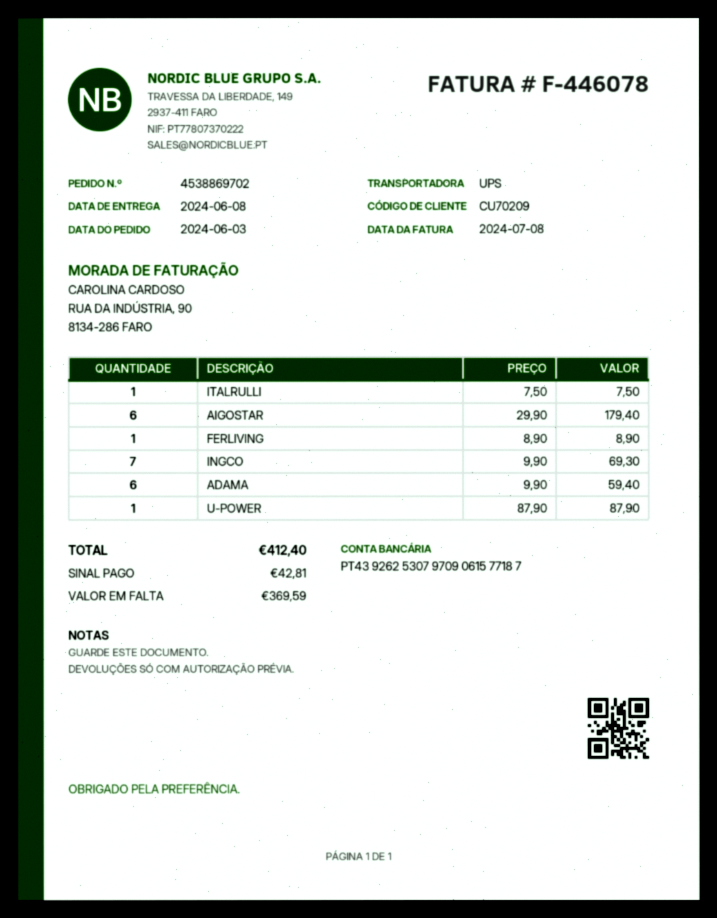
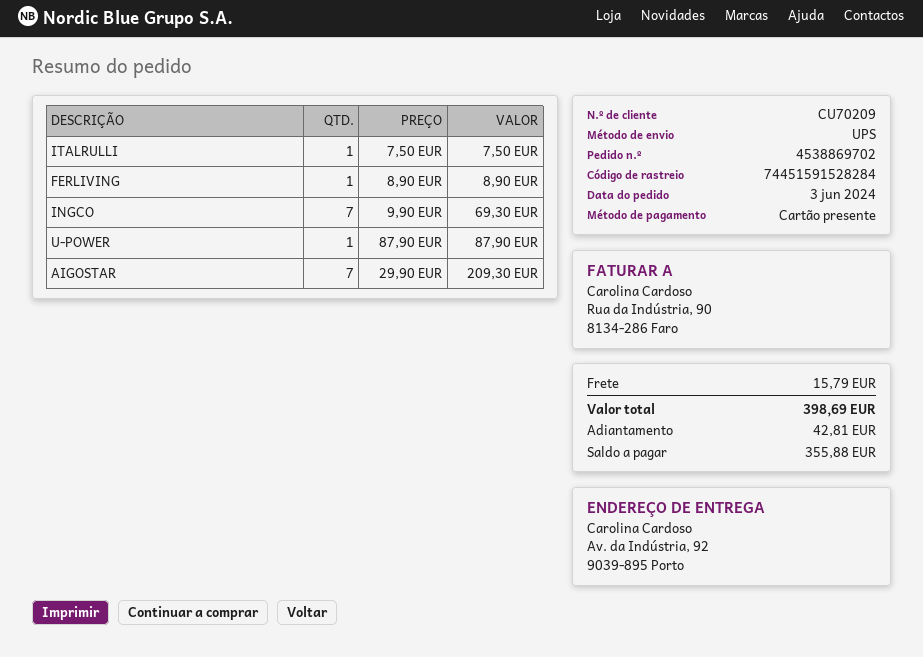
AIGOSTAR: 6 x 29.90 = 179.40 -> 7 x 29.90 = 209.30
ADAMA: 6 x 9.90 = 59.40 -> none
shipping: none -> 15.79
total: 412.40 -> 398.69
balance: 369.59 -> 355.88

